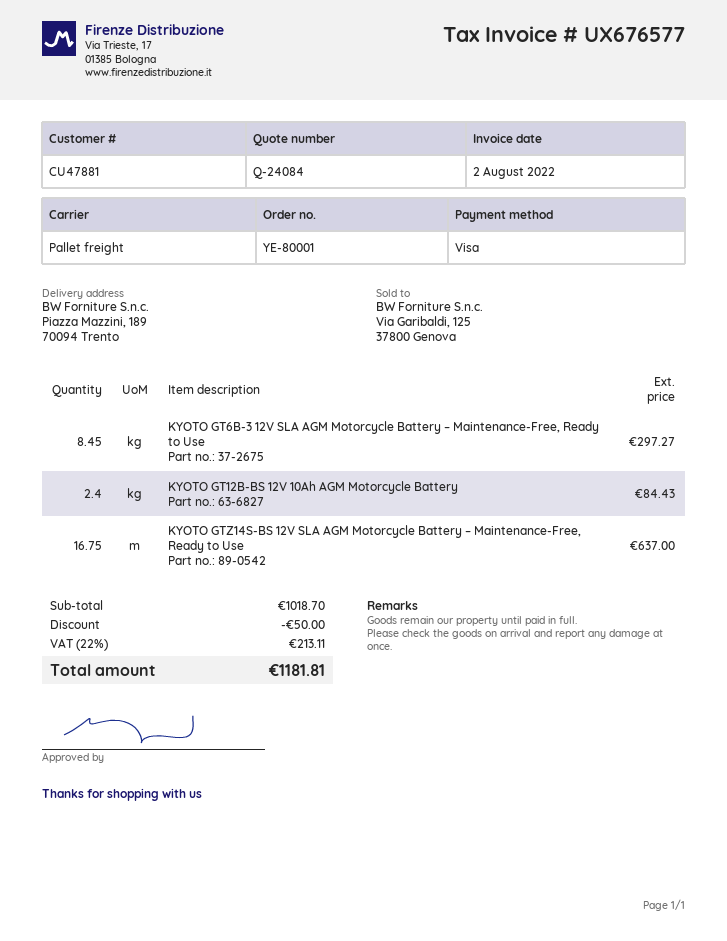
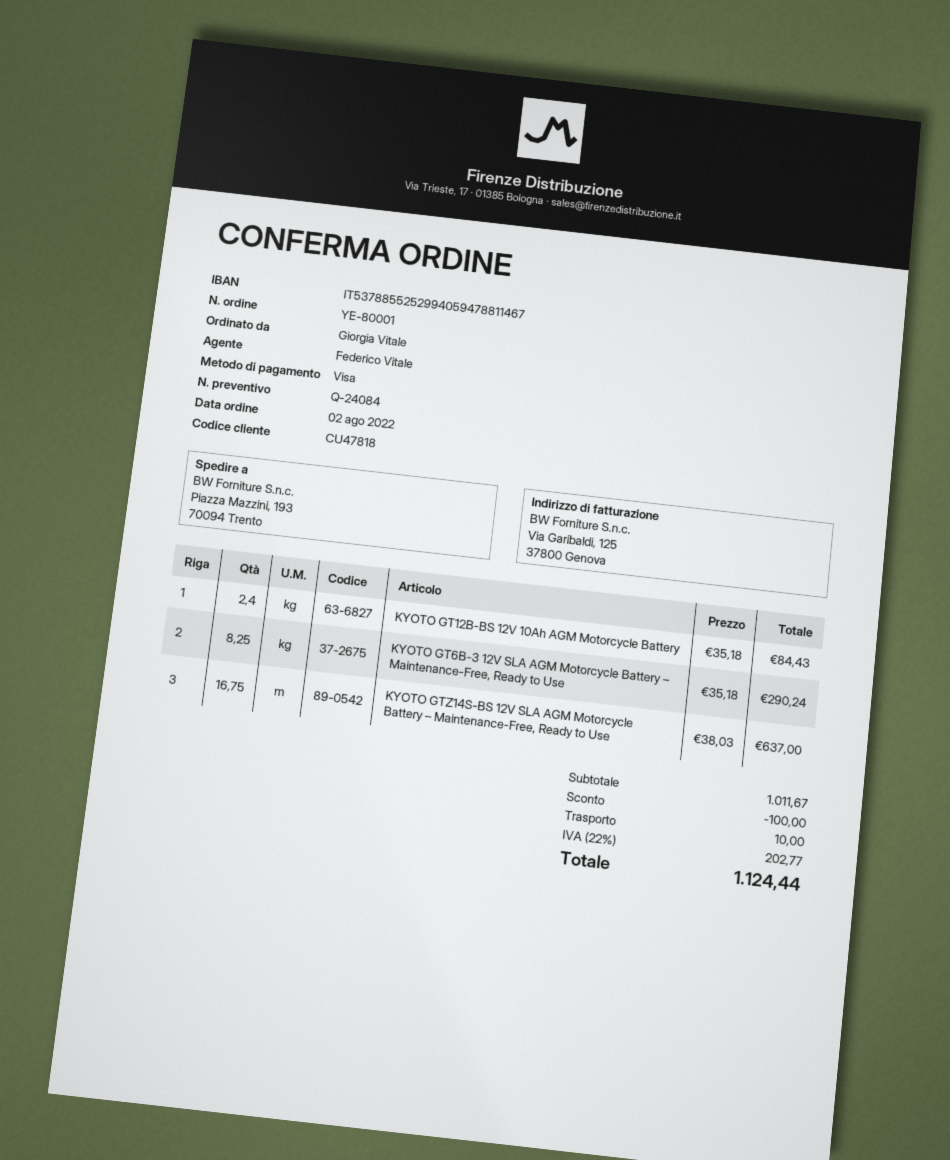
customer number: CU47881 -> CU47818
ship to: Piazza Mazzini, 189, 70094 Trento -> Piazza Mazzini, 193, 70094 Trento
KYOTO GT6B-3 12V SLA AGM Motorcycle Battery – Maintenance-Free, Ready to Use: 8.45 for 297.27 -> 8.25 for 290.24
subtotal: 1018.70 -> 1011.67
discount: 50.00 -> 100.00
shipping: none -> 10.00
tax: 22% = 213.11 -> 22% = 202.77
total: 1181.81 -> 1124.44

